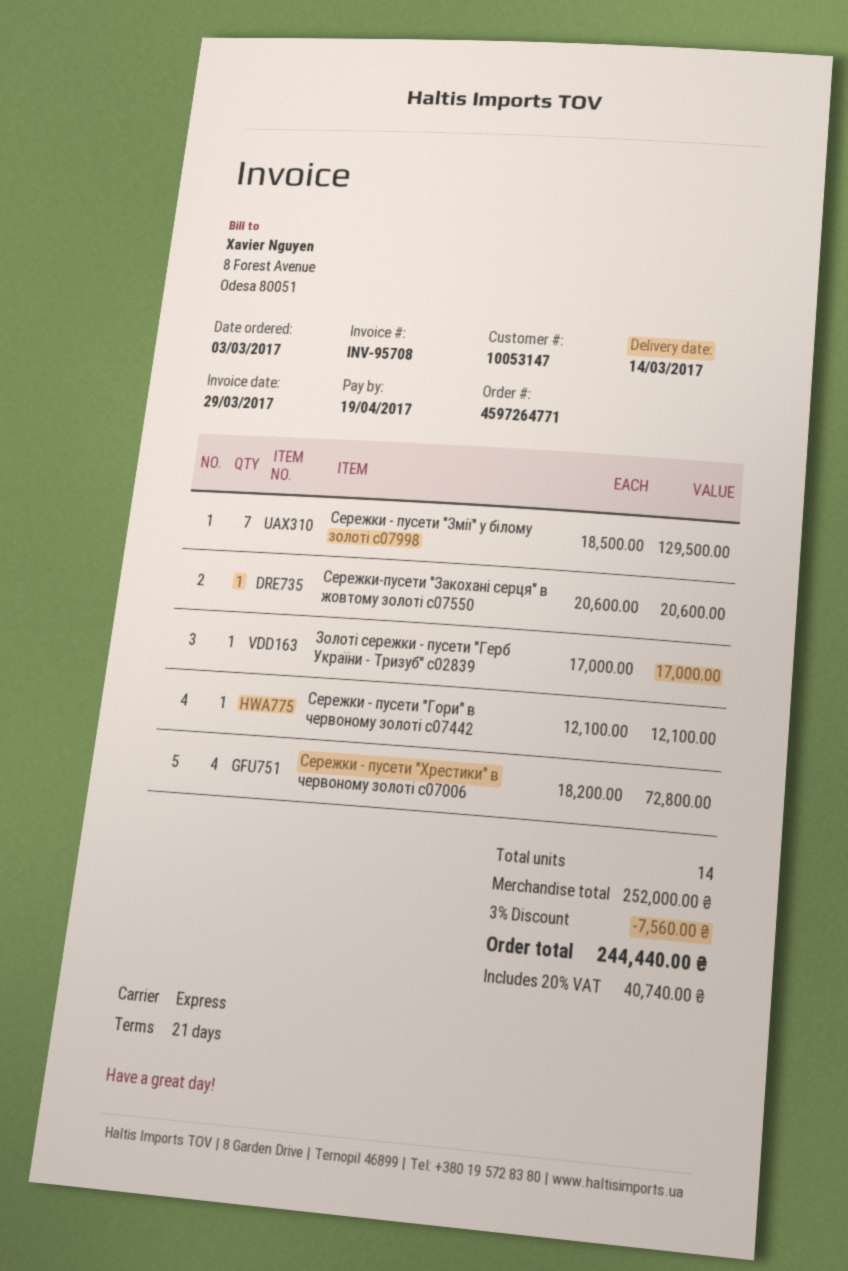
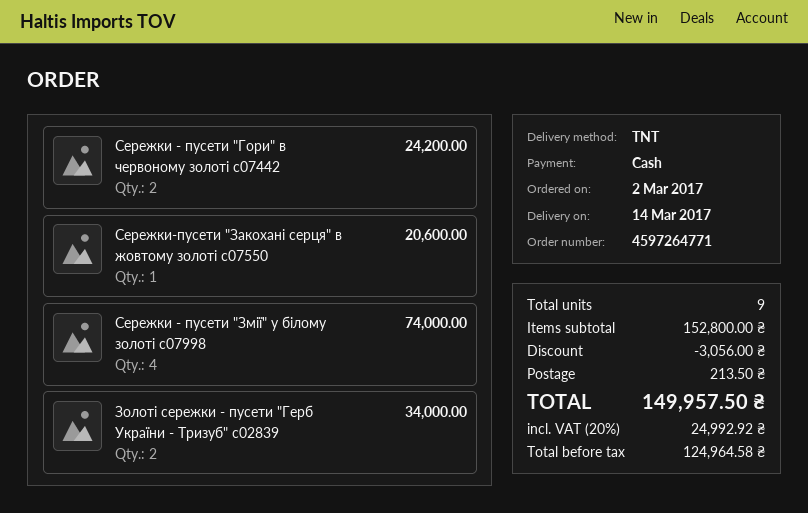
order date: 2017-03-03 -> 2017-03-02
shipping method: express -> TNT
Сережки - пусети "Змії" у білому золоті с07998: 7 for 129500.00 -> 4 for 74000.00
Золоті сережки - пусети "Герб України - Тризуб" с02839: 1 for 17000.00 -> 2 for 34000.00
Сережки - пусети "Гори" в червоному золоті с07442: 1 for 12100.00 -> 2 for 24200.00
Сережки - пусети "Хрестики" в червоному золоті с07006: 4 for 72800.00 -> none
total quantity: 14 -> 9
subtotal: 252000.00 -> 152800.00
discount: 7560.00 -> 3056.00
shipping: none -> 213.50
tax: 20% = 40740.00 -> 20% = 24992.92
total: 244440.00 -> 149957.50

